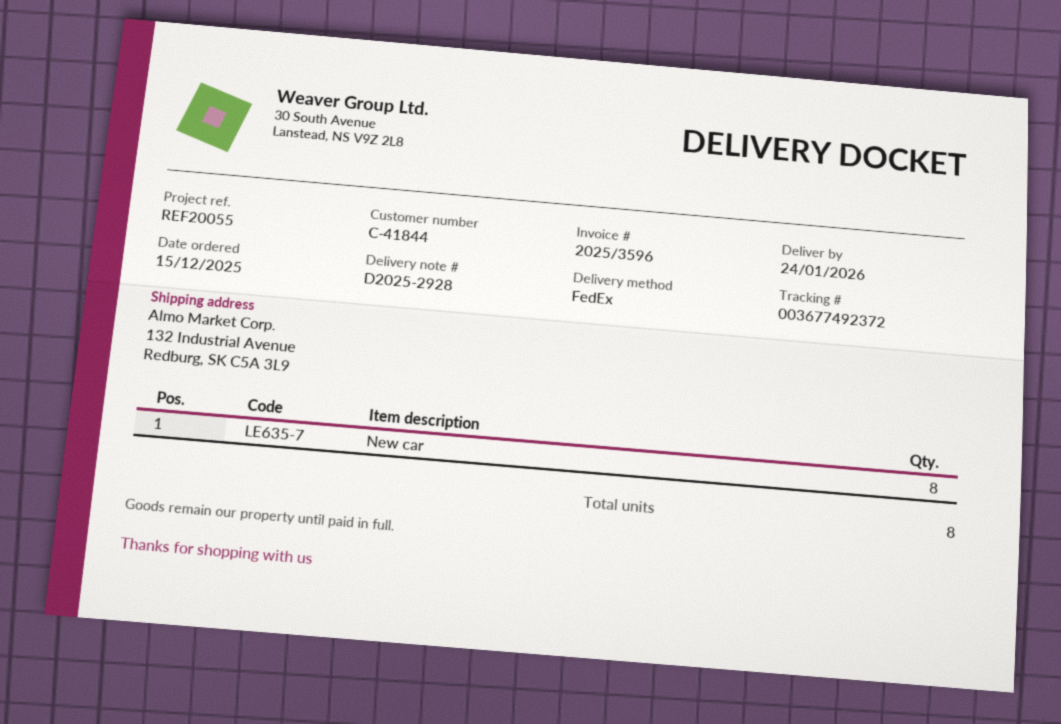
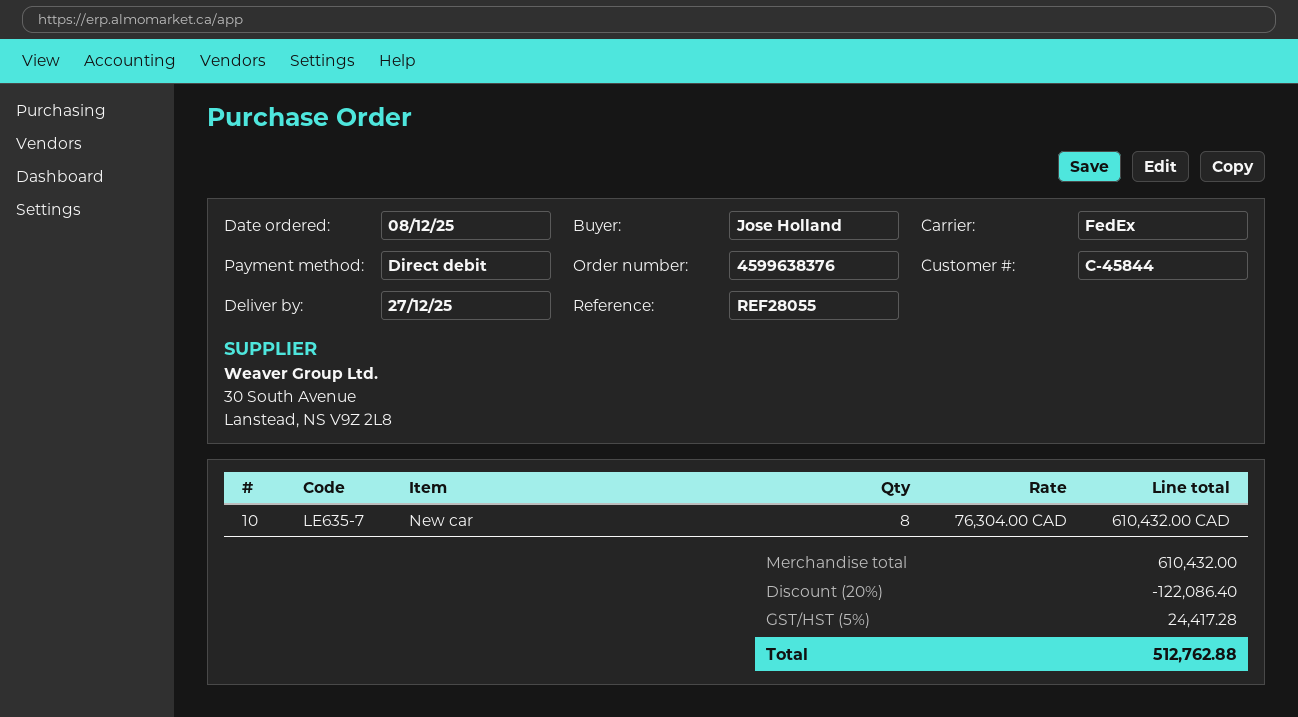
order date: 2025-12-15 -> 2025-12-08
delivery date: 2026-01-24 -> 2025-12-27
customer number: C-41844 -> C-45844
reference: REF20055 -> REF28055

